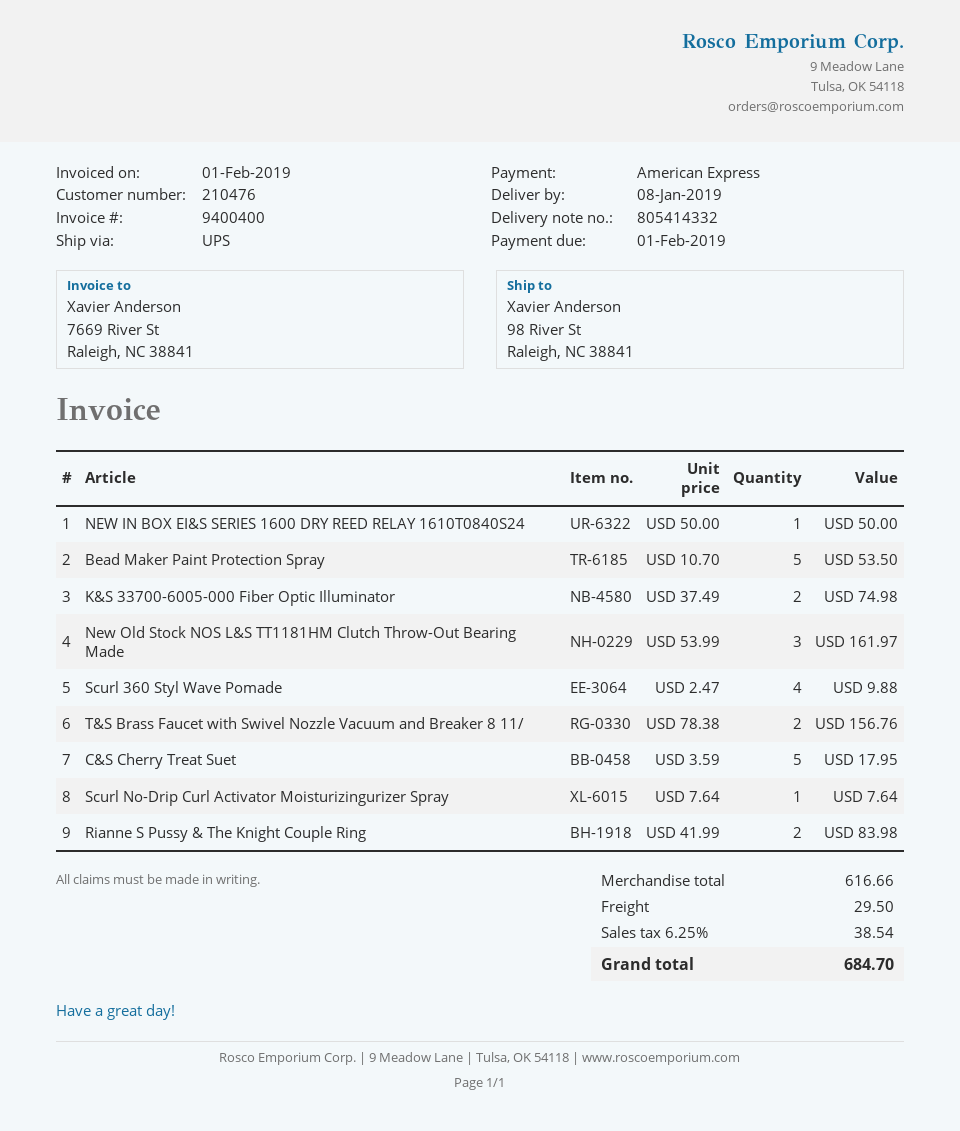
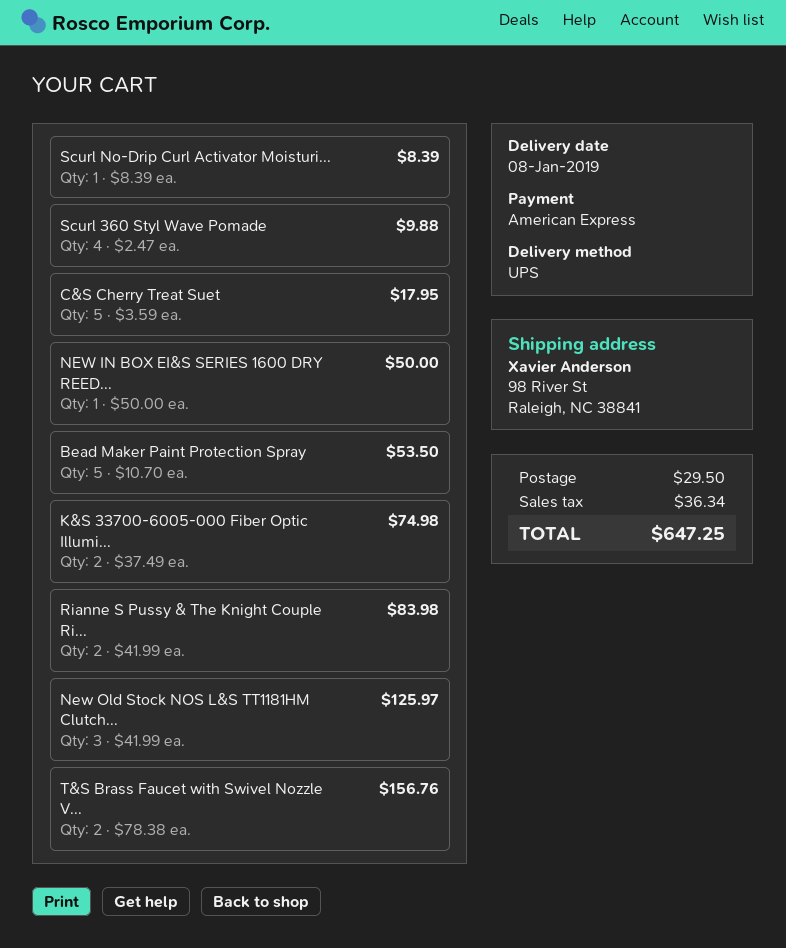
New Old Stock NOS L&S TT1181HM Clutch Throw-Out Bearing Made: 3 x 53.99 = 161.97 -> 3 x 41.99 = 125.97
Scurl No-Drip Curl Activator Moisturizingurizer Spray: 1 x 7.64 = 7.64 -> 1 x 8.39 = 8.39
tax: 38.54 -> 36.34
total: 684.70 -> 647.25

